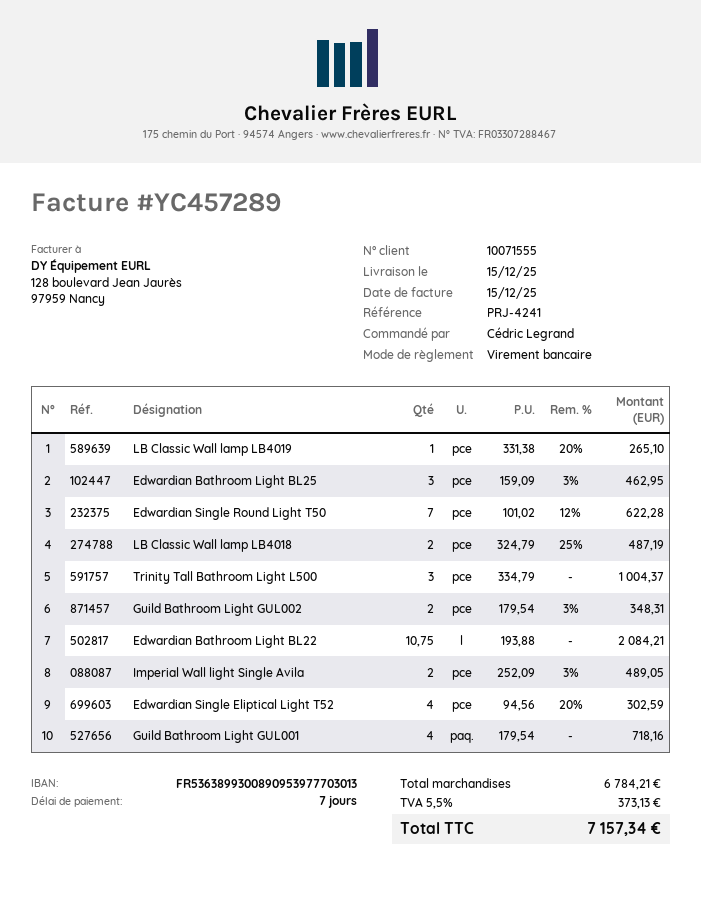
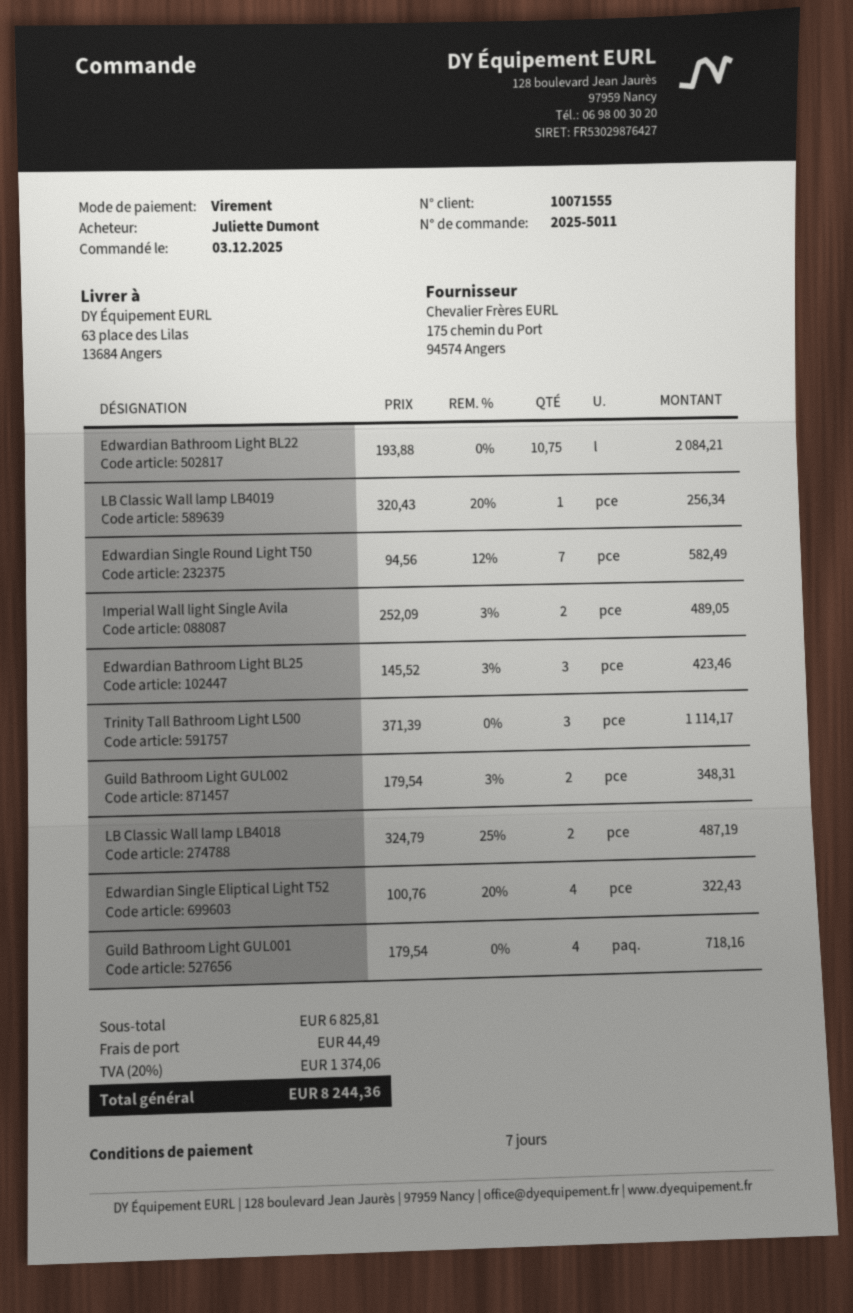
ordered by: Cédric Legrand -> Juliette Dumont
LB Classic Wall lamp LB4019: 1 x 331.38 - 20% = 265.10 -> 1 x 320.43 - 20% = 256.34
Edwardian Bathroom Light BL25: 3 x 159.09 - 3% = 462.95 -> 3 x 145.52 - 3% = 423.46
Edwardian Single Round Light T50: 7 x 101.02 - 12% = 622.28 -> 7 x 94.56 - 12% = 582.49
Trinity Tall Bathroom Light L500: 3 x 334.79 = 1004.37 -> 3 x 371.39 = 1114.17
Edwardian Single Eliptical Light T52: 4 x 94.56 - 20% = 302.59 -> 4 x 100.76 - 20% = 322.43
subtotal: 6784.21 -> 6825.81
shipping: none -> 44.49
tax: 5.5% = 373.13 -> 20% = 1374.06
total: 7157.34 -> 8244.36

